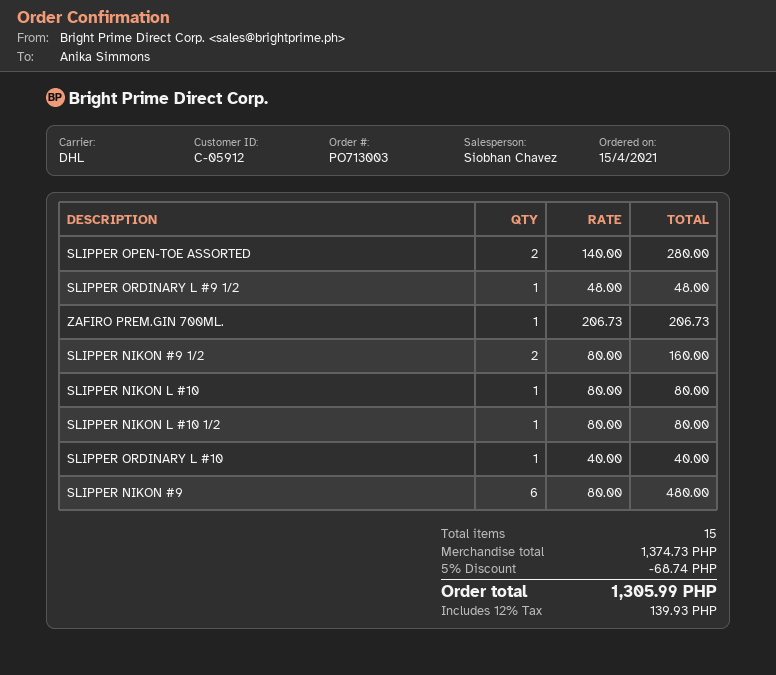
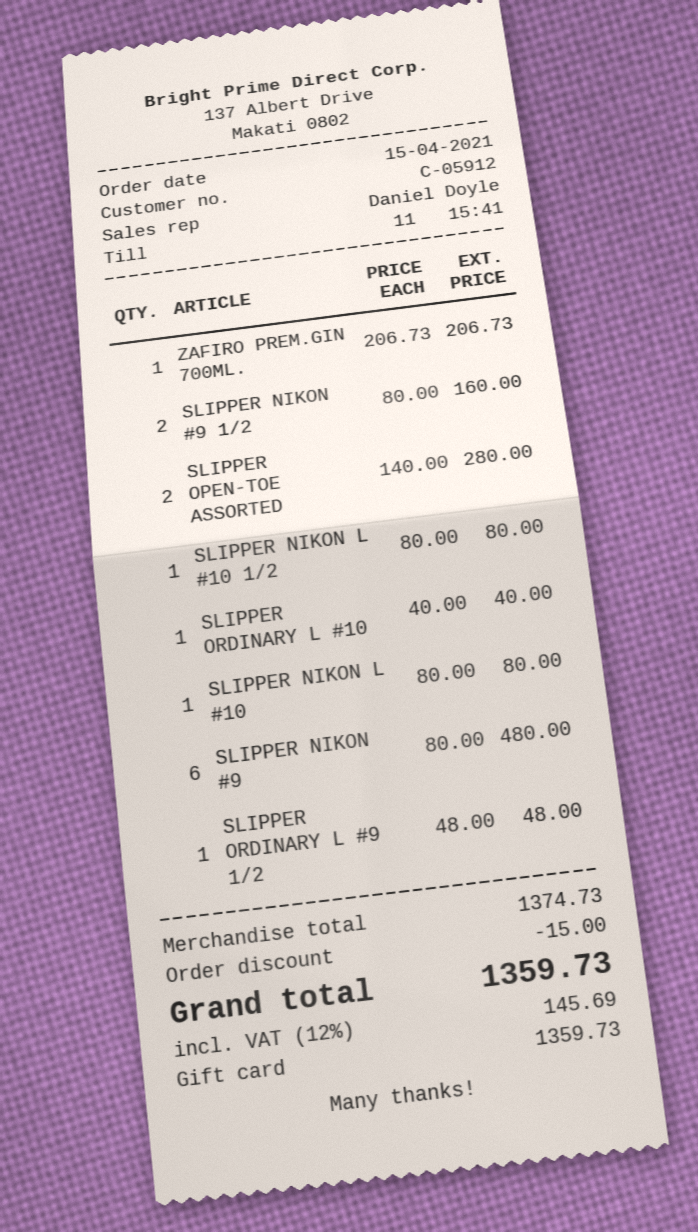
sales rep: Siobhan Chavez -> Daniel Doyle
discount: 68.74 -> 15.00
tax: 12% = 139.93 -> 12% = 145.69
total: 1305.99 -> 1359.73

